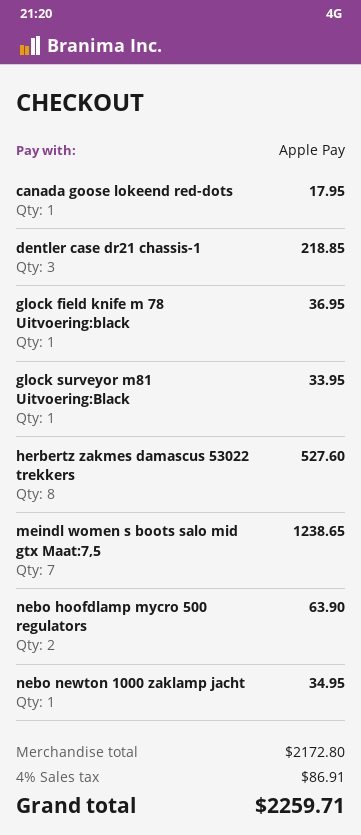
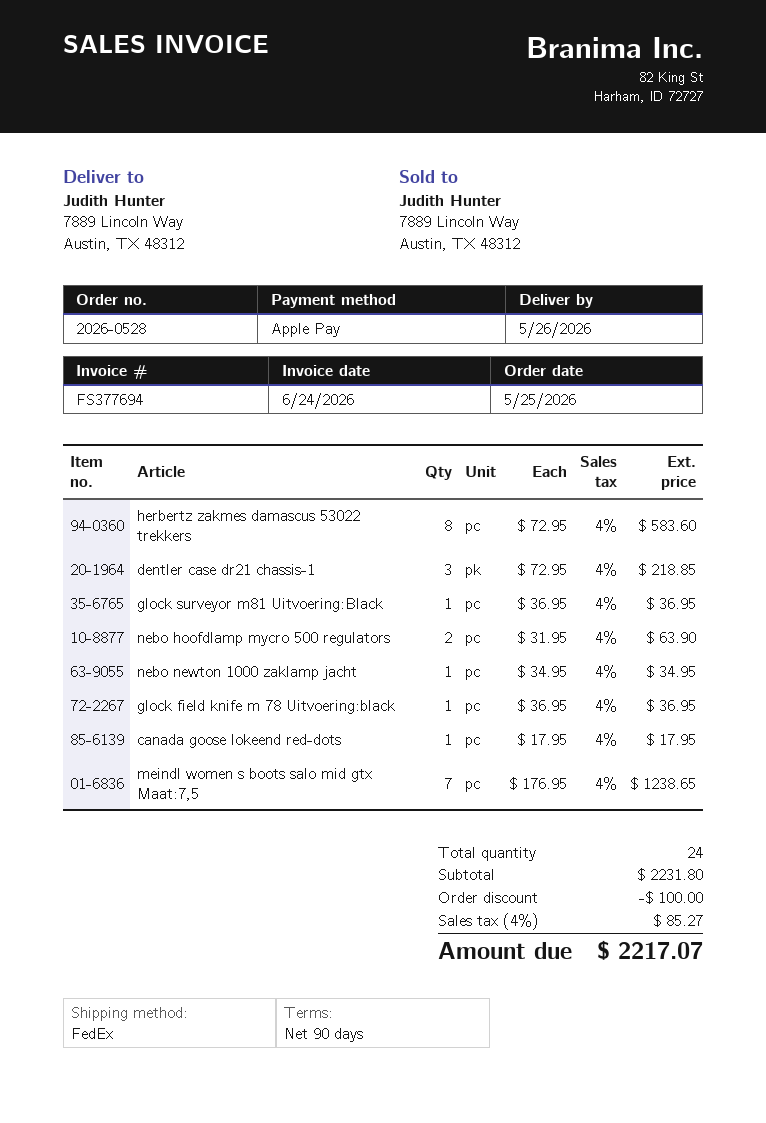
glock surveyor m81 Uitvoering:Black: 1 for 33.95 -> 1 for 36.95
herbertz zakmes damascus 53022 trekkers: 8 for 527.60 -> 8 for 583.60
subtotal: 2172.80 -> 2231.80
discount: none -> 100.00
tax: 4% = 86.91 -> 4% = 85.27
total: 2259.71 -> 2217.07

